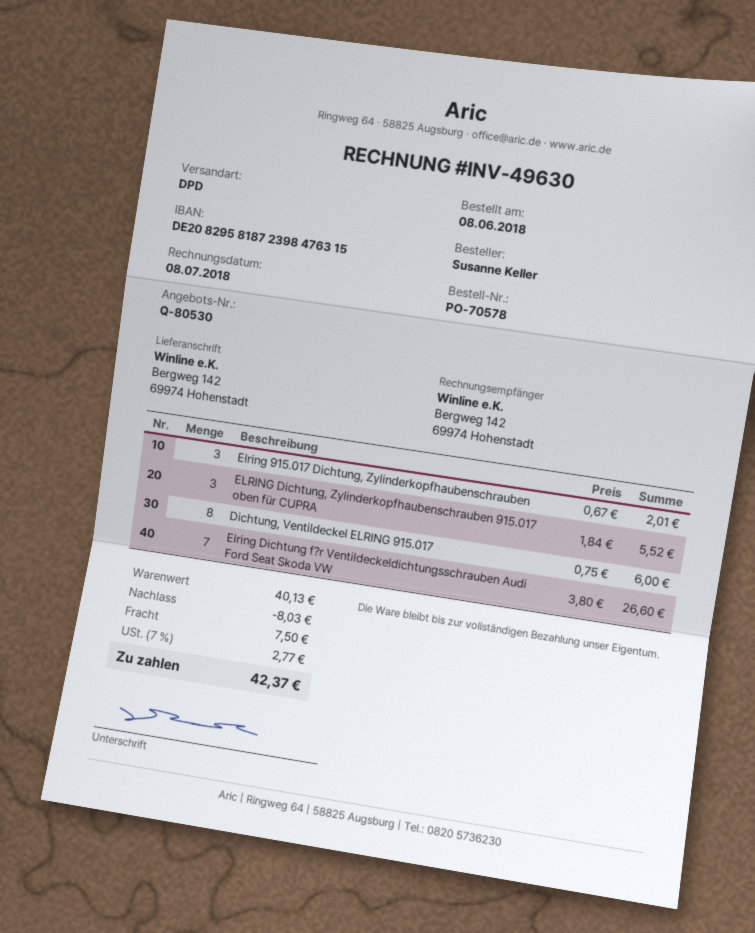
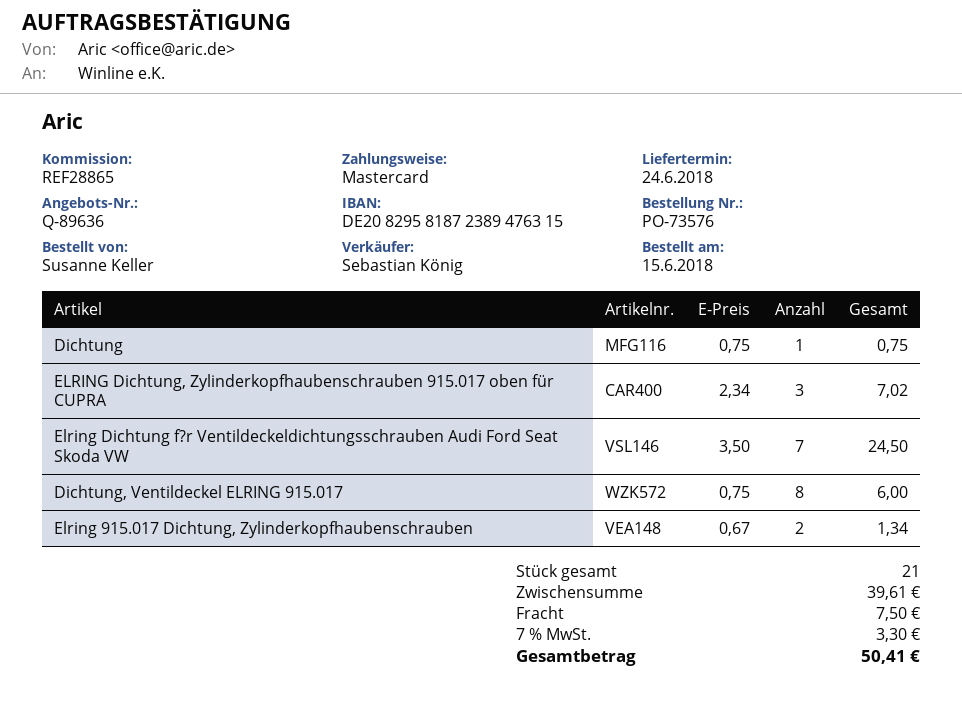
quote number: Q-80530 -> Q-89636
order number: PO-70578 -> PO-73576
order date: 2018-06-08 -> 2018-06-15
bank account: DE20829581872398476315 -> DE20829581872389476315
Elring 915.017 Dichtung, Zylinderkopfhaubenschrauben: 3 x 0.67 = 2.01 -> 2 x 0.67 = 1.34
ELRING Dichtung, Zylinderkopfhaubenschrauben 915.017 oben für CUPRA: 3 x 1.84 = 5.52 -> 3 x 2.34 = 7.02
Elring Dichtung f?r Ventildeckeldichtungsschrauben Audi Ford Seat Skoda VW: 7 x 3.80 = 26.60 -> 7 x 3.50 = 24.50
Dichtung: none -> 1 x 0.75 = 0.75
subtotal: 40.13 -> 39.61
discount: 8.03 -> none
tax: 7% = 2.77 -> 7% = 3.30
total: 42.37 -> 50.41

